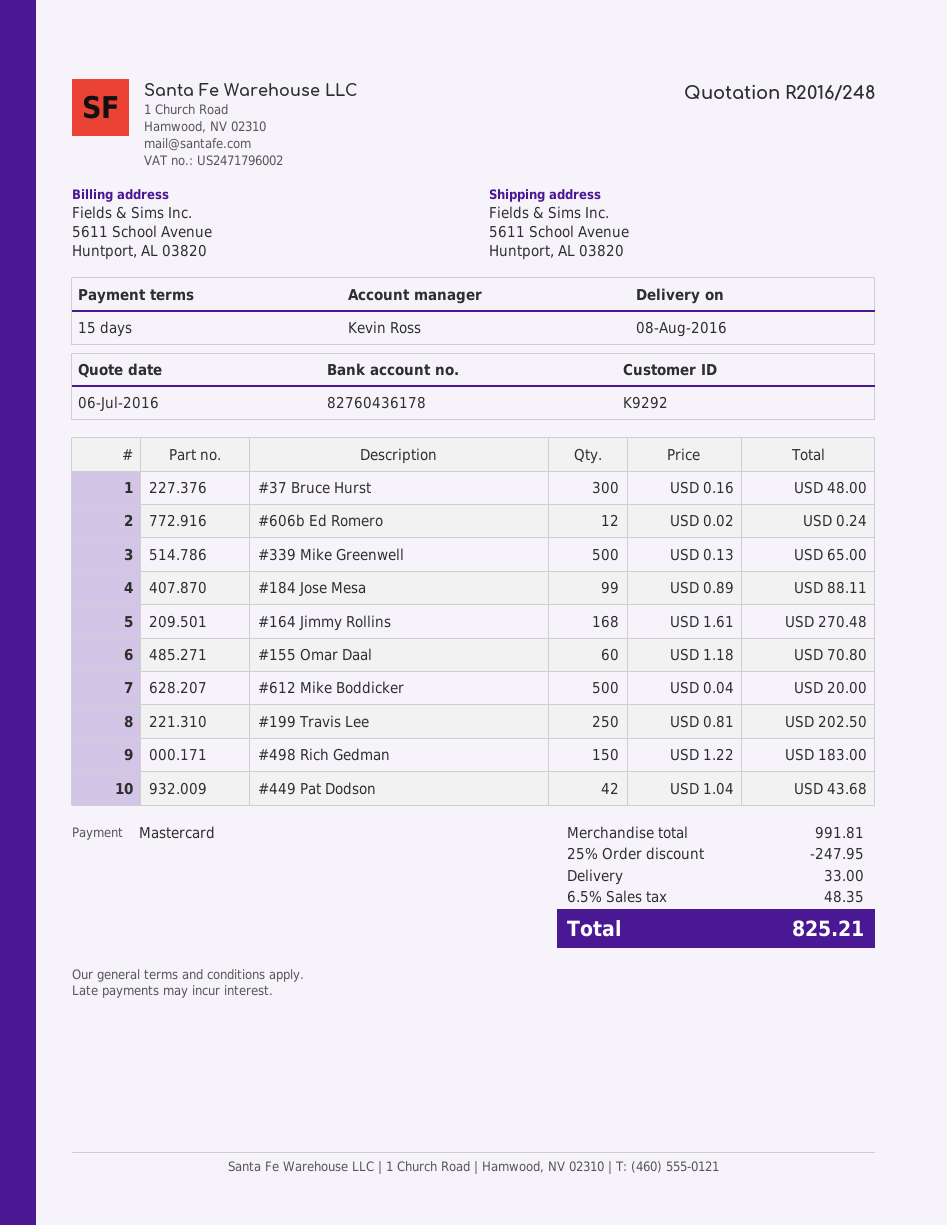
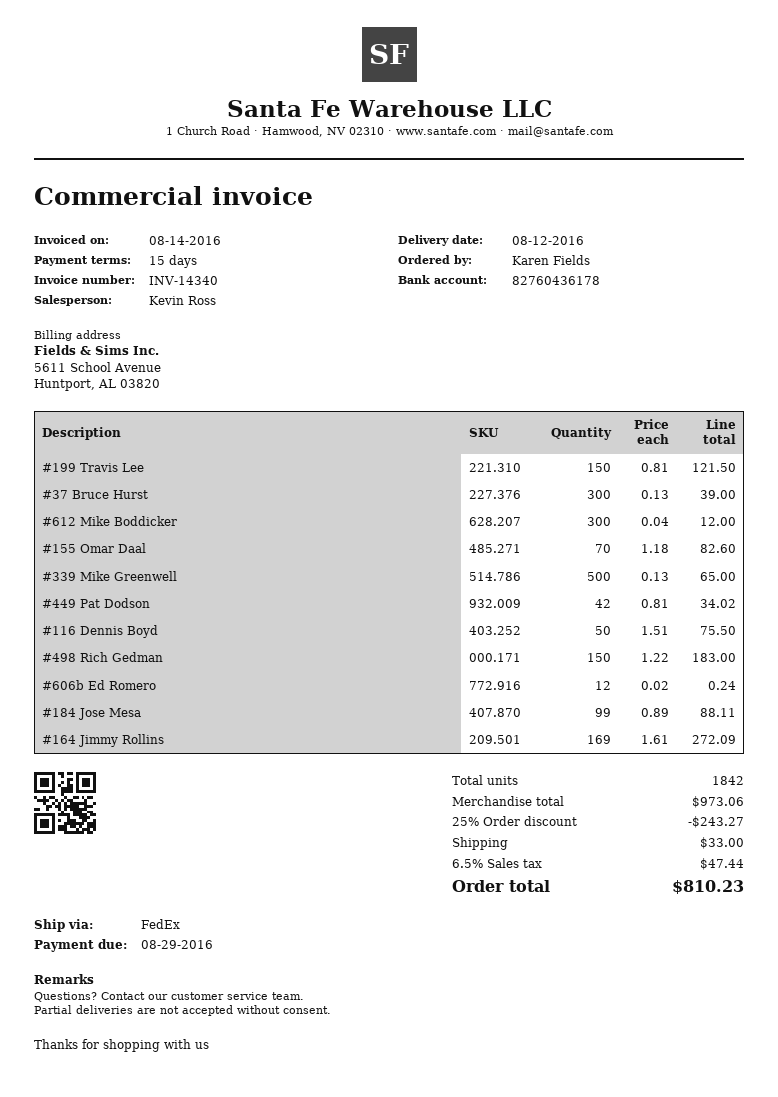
delivery date: 2016-08-08 -> 2016-08-12
#37 Bruce Hurst: 300 x 0.16 = 48.00 -> 300 x 0.13 = 39.00
#164 Jimmy Rollins: 168 x 1.61 = 270.48 -> 169 x 1.61 = 272.09
#155 Omar Daal: 60 x 1.18 = 70.80 -> 70 x 1.18 = 82.60
#612 Mike Boddicker: 500 x 0.04 = 20.00 -> 300 x 0.04 = 12.00
#199 Travis Lee: 250 x 0.81 = 202.50 -> 150 x 0.81 = 121.50
#449 Pat Dodson: 42 x 1.04 = 43.68 -> 42 x 0.81 = 34.02
#116 Dennis Boyd: none -> 50 x 1.51 = 75.50
subtotal: 991.81 -> 973.06
discount: 25% = 247.95 -> 25% = 243.27
tax: 6.5% = 48.35 -> 6.5% = 47.44
total: 825.21 -> 810.23

